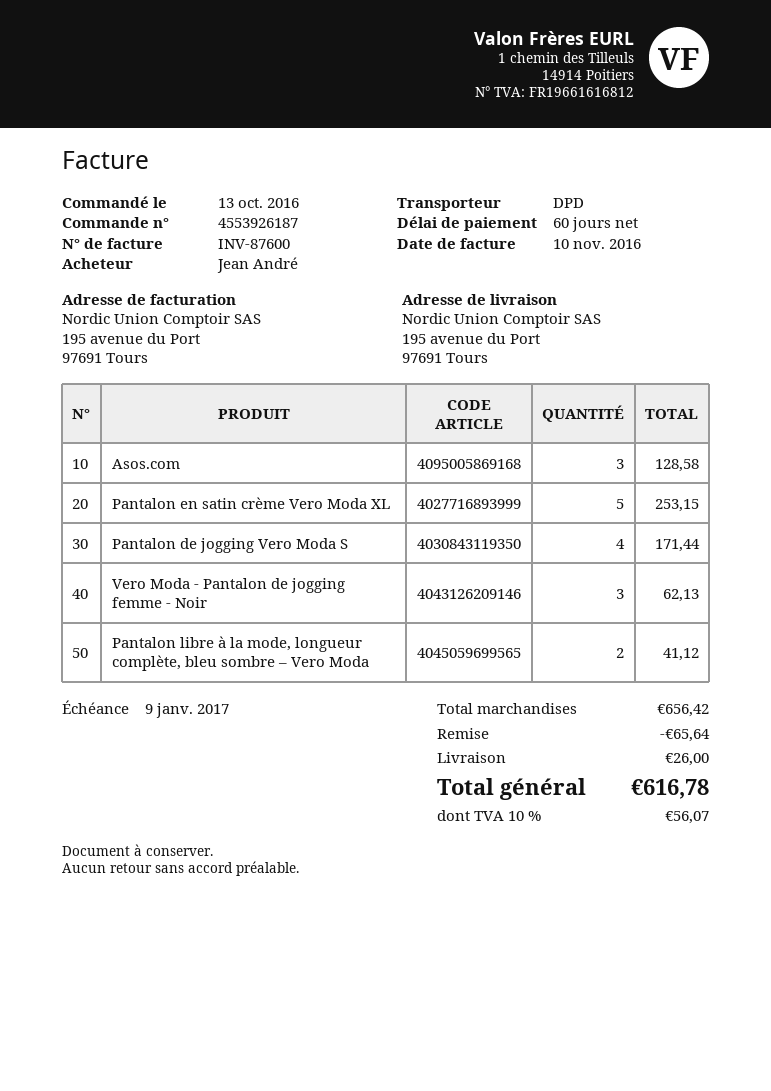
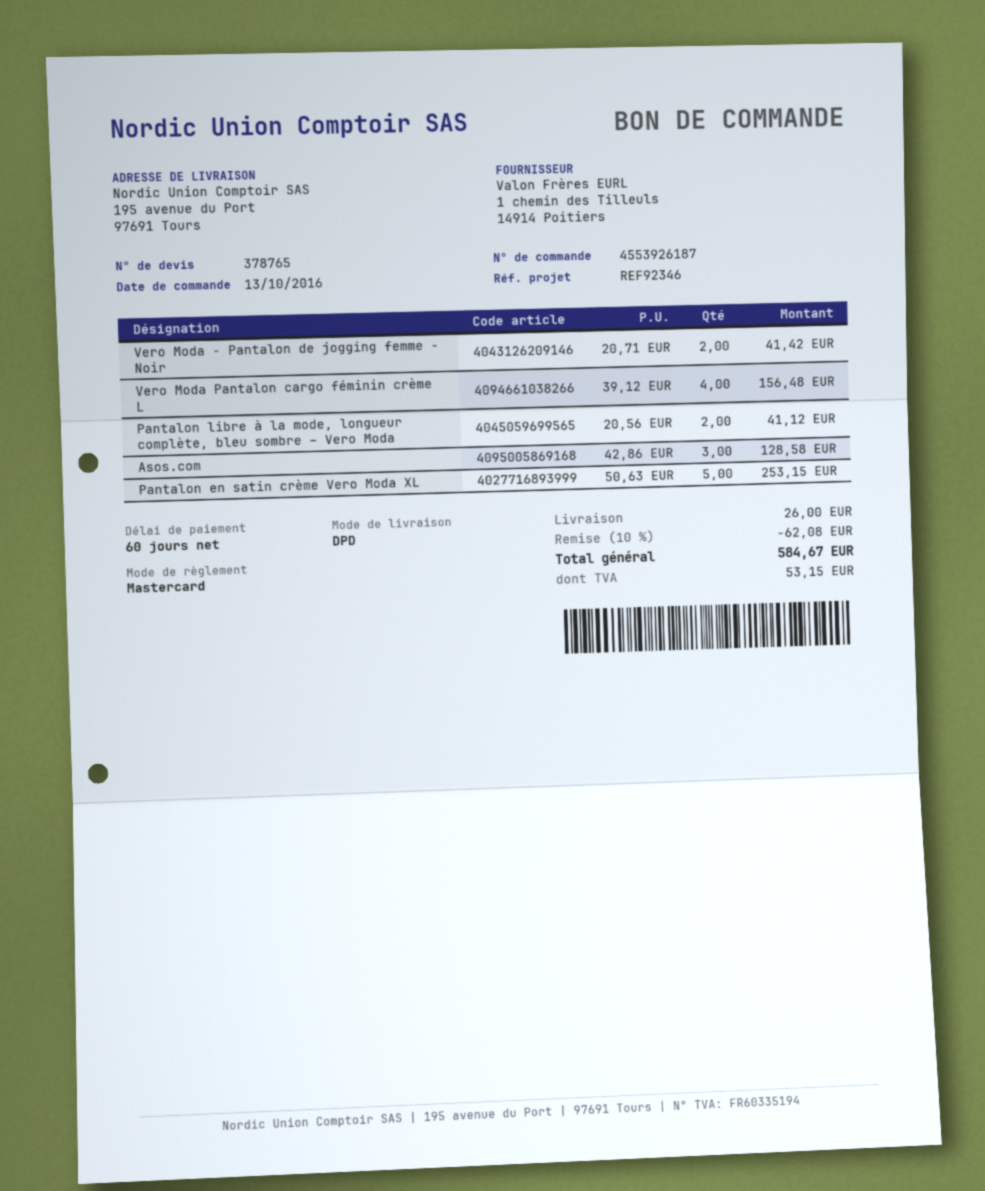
Pantalon de jogging Vero Moda S: 4 for 171.44 -> none
Vero Moda - Pantalon de jogging femme - Noir: 3 for 62.13 -> 2 for 41.42
Vero Moda Pantalon cargo féminin crème L: none -> 4 for 156.48
discount: 65.64 -> 62.08
tax: 56.07 -> 53.15
total: 616.78 -> 584.67

